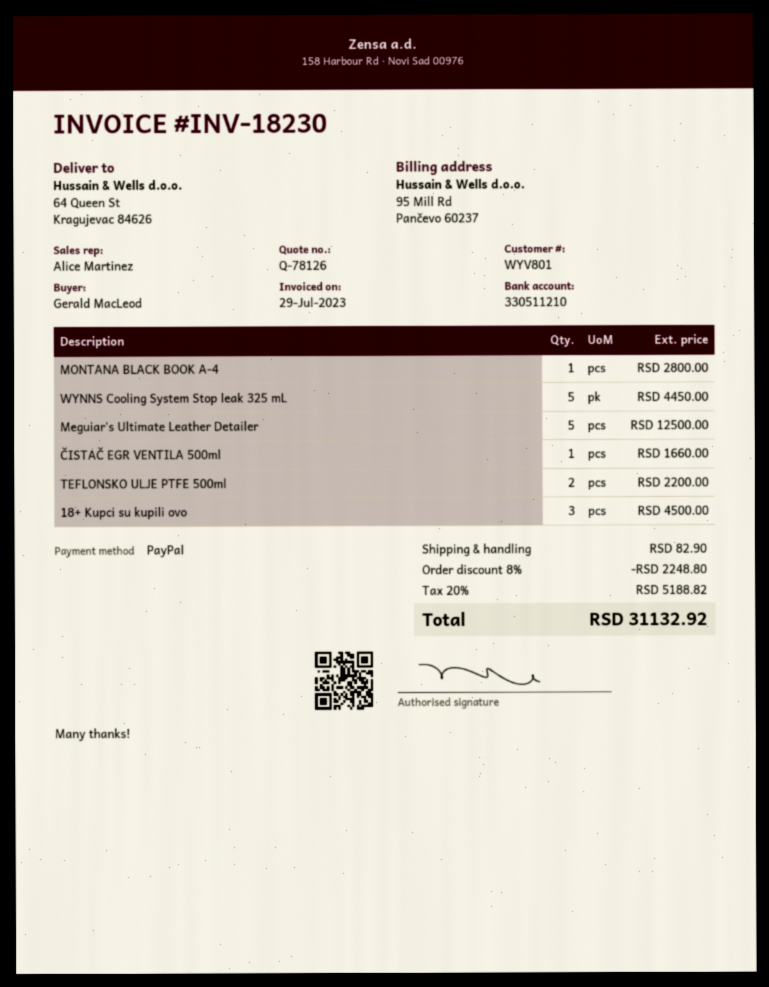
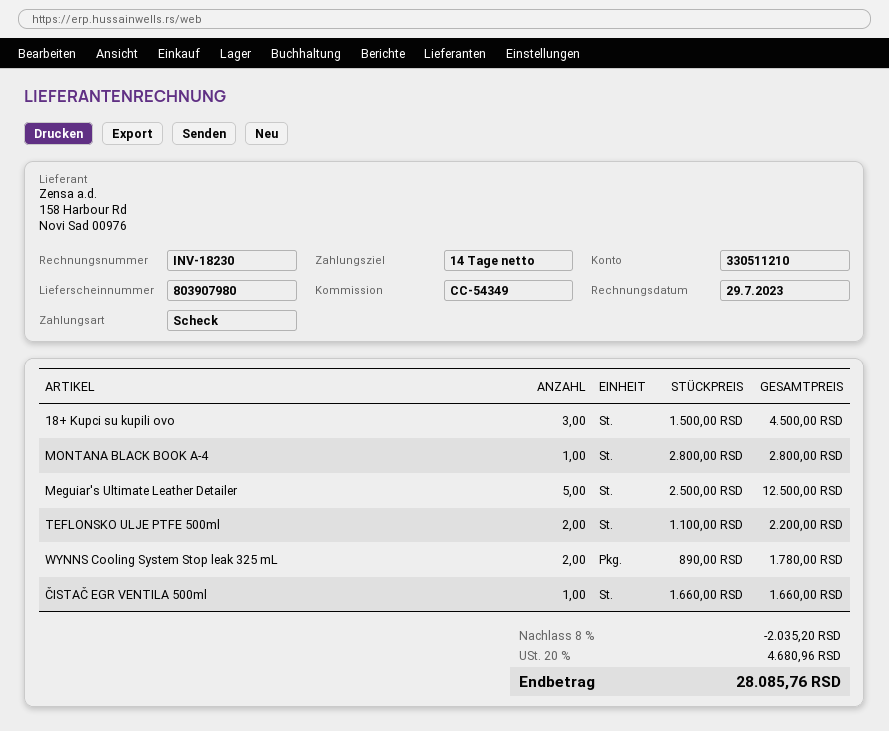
payment method: PayPal -> cheque
WYNNS Cooling System Stop leak 325 mL: 5 for 4450.00 -> 2 for 1780.00
discount: 8% = 2248.80 -> 8% = 2035.20
shipping: 82.90 -> none
tax: 20% = 5188.82 -> 20% = 4680.96
total: 31132.92 -> 28085.76

